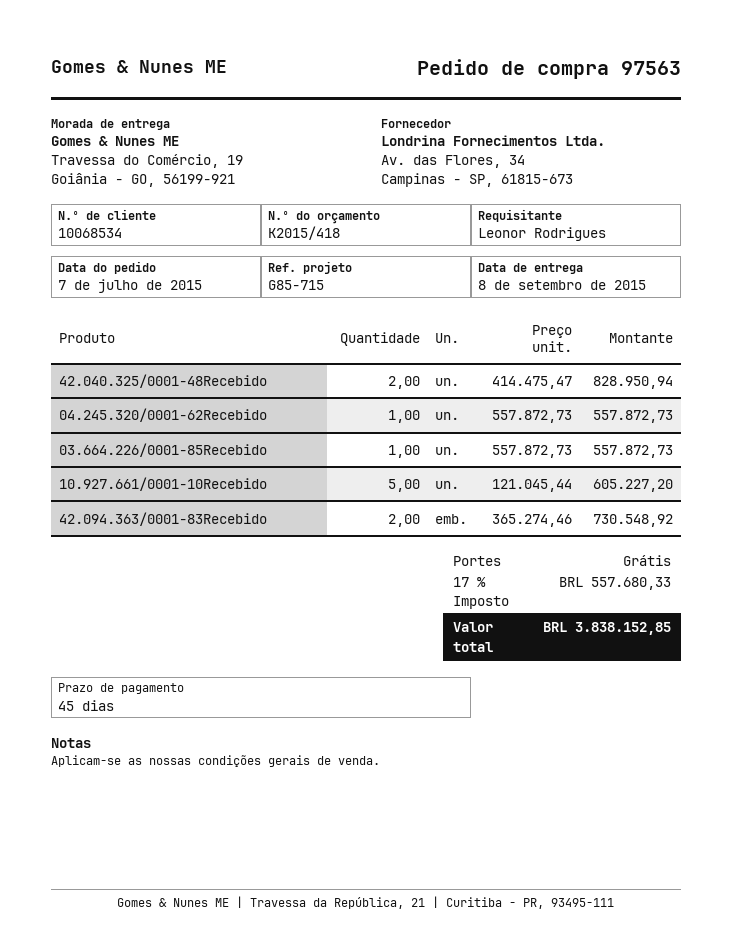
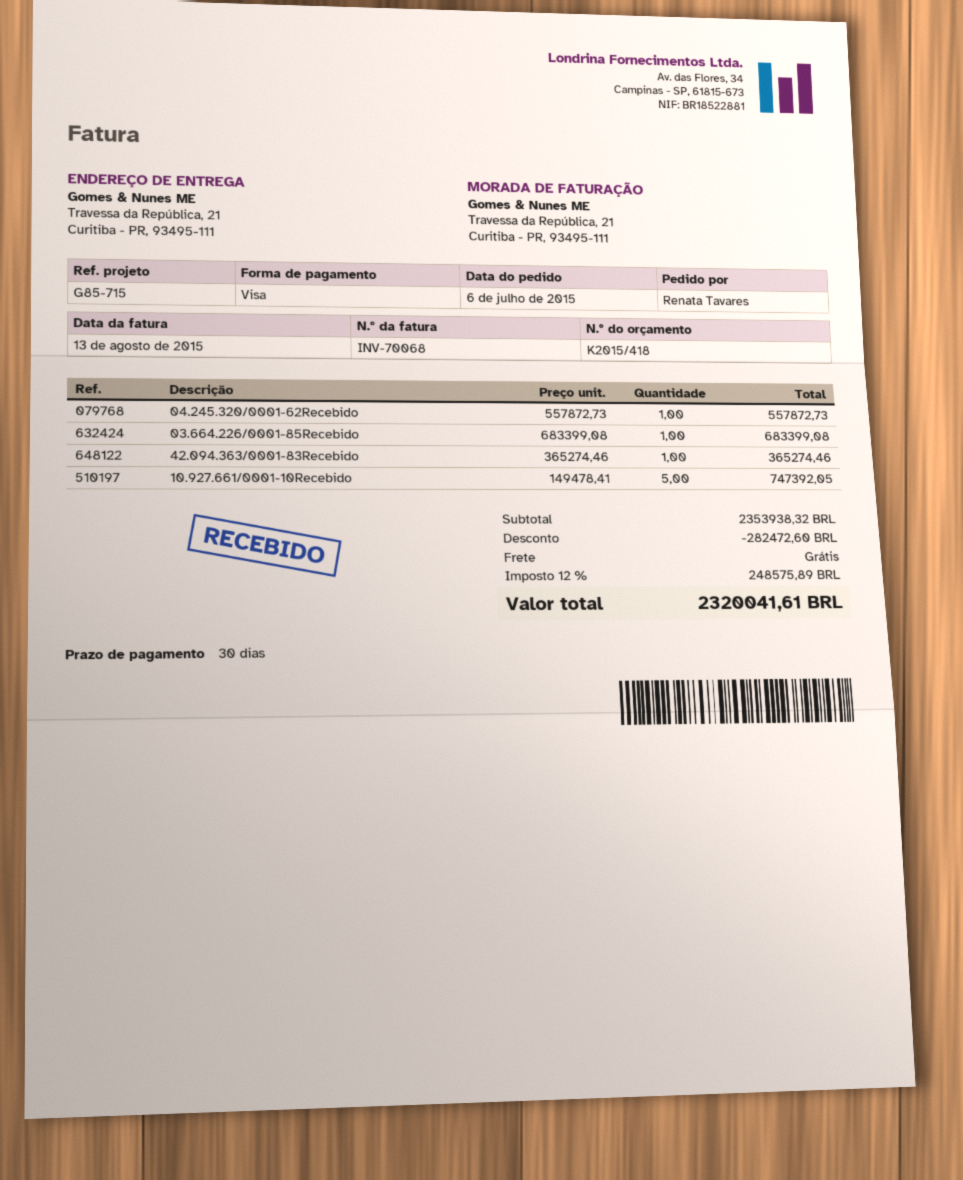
order date: 2015-07-07 -> 2015-07-06
payment terms: 45 days -> 30 days
ordered by: Leonor Rodrigues -> Renata Tavares
ship to: Travessa do Comércio, 19, Goiânia - GO, 56199-921 -> Travessa da República, 21, Curitiba - PR, 93495-111
42.040.325/0001-48Recebido: 2 x 414475.47 = 828950.94 -> none
03.664.226/0001-85Recebido: 1 x 557872.73 = 557872.73 -> 1 x 683399.08 = 683399.08
10.927.661/0001-10Recebido: 5 x 121045.44 = 605227.20 -> 5 x 149478.41 = 747392.05
42.094.363/0001-83Recebido: 2 x 365274.46 = 730548.92 -> 1 x 365274.46 = 365274.46
discount: none -> 282472.60
tax: 17% = 557680.33 -> 12% = 248575.89
total: 3838152.85 -> 2320041.61

